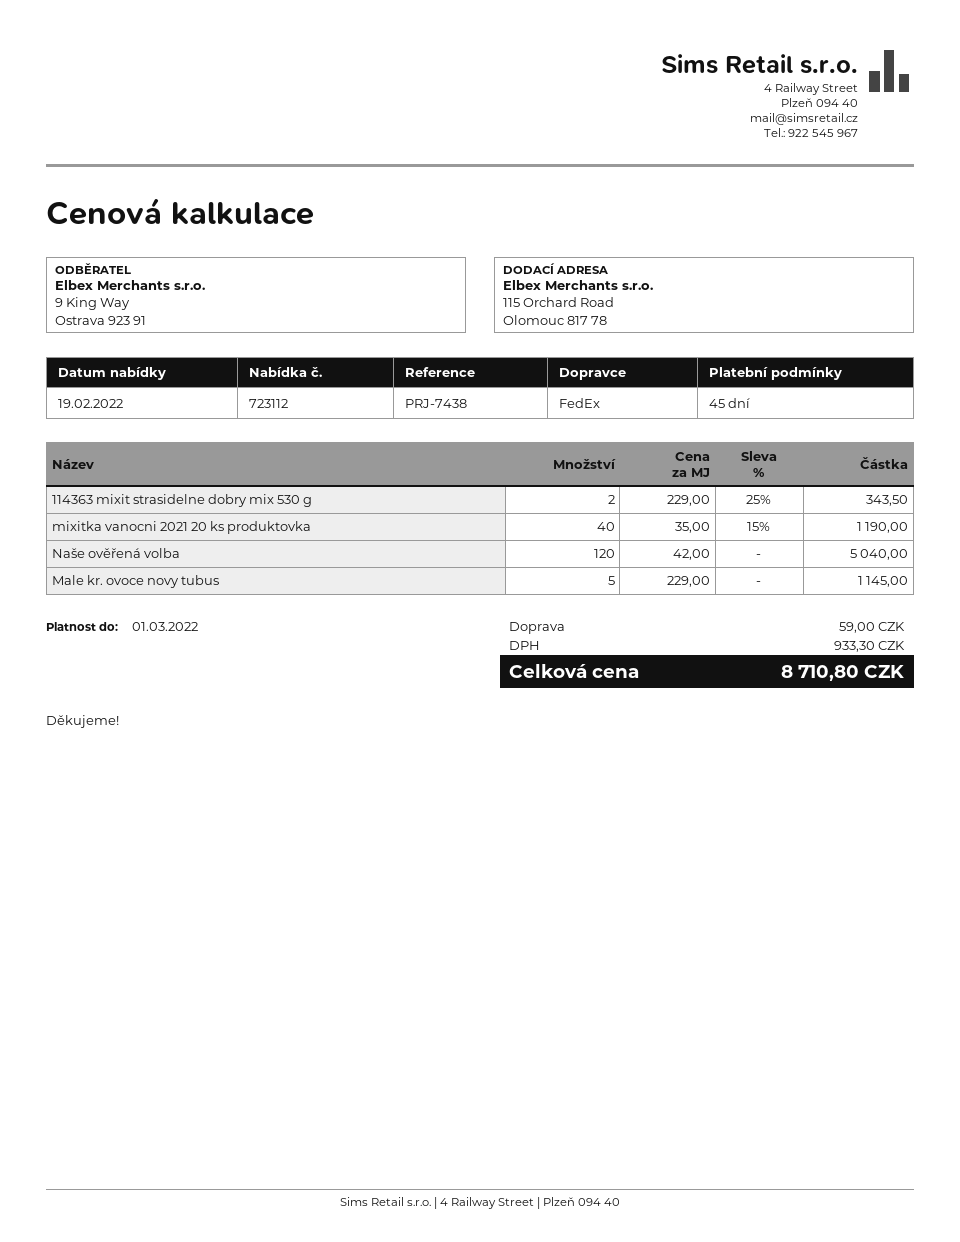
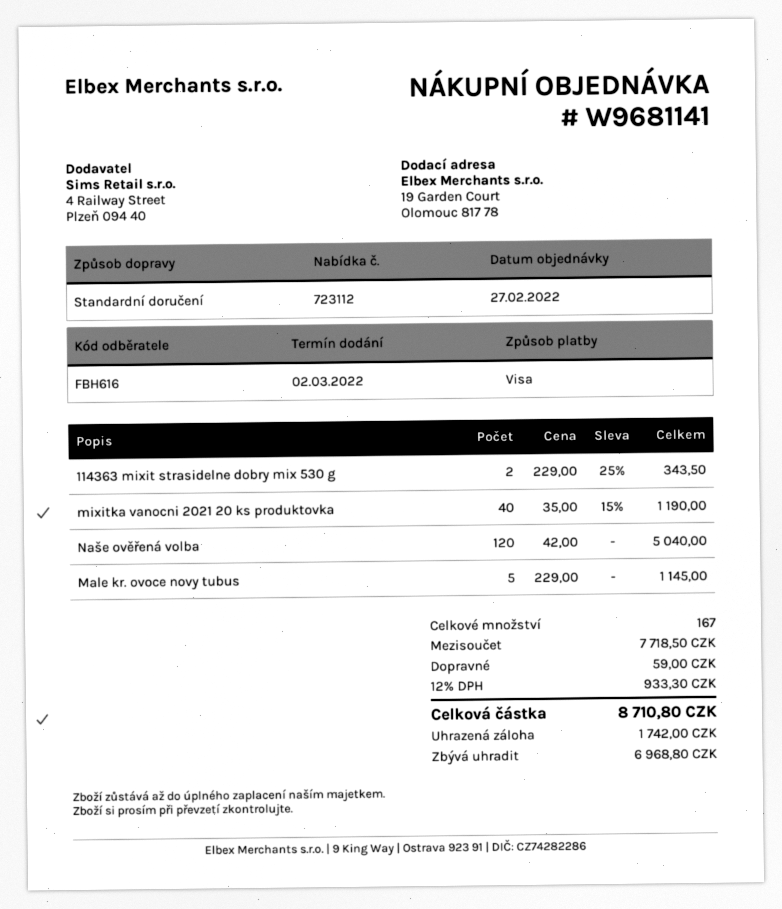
shipping method: FedEx -> standard
ship to: 115 Orchard Road, Olomouc 817 78 -> 19 Garden Court, Olomouc 817 78

